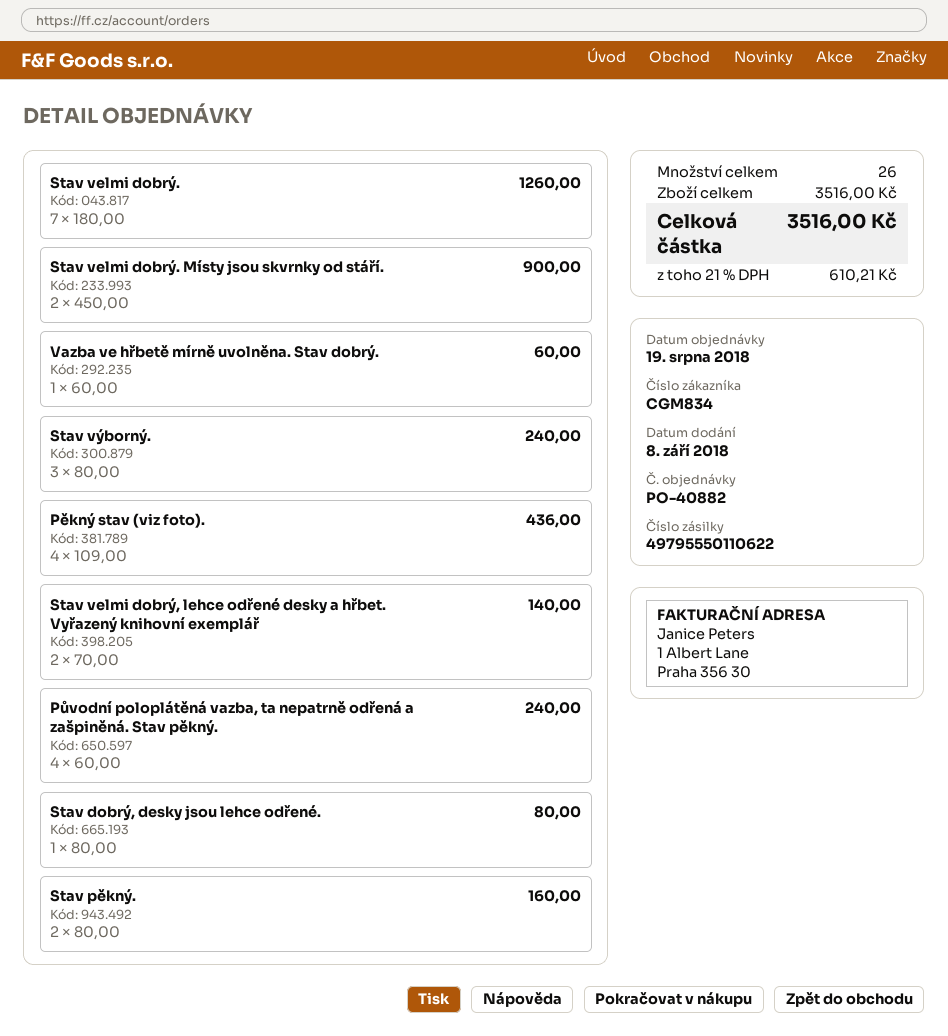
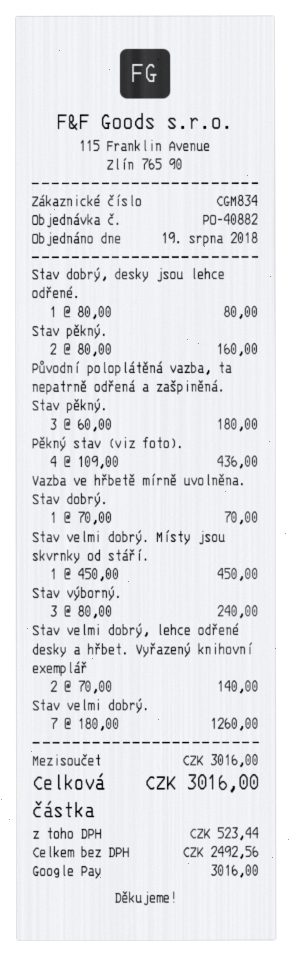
Stav velmi dobrý. Místy jsou skvrnky od stáří.: 2 x 450.00 = 900.00 -> 1 x 450.00 = 450.00
Vazba ve hřbetě mírně uvolněna. Stav dobrý.: 1 x 60.00 = 60.00 -> 1 x 70.00 = 70.00
Původní poloplátěná vazba, ta nepatrně odřená a zašpiněná. Stav pěkný.: 4 x 60.00 = 240.00 -> 3 x 60.00 = 180.00
subtotal: 3516.00 -> 3016.00
tax: 610.21 -> 523.44
total: 3516.00 -> 3016.00

